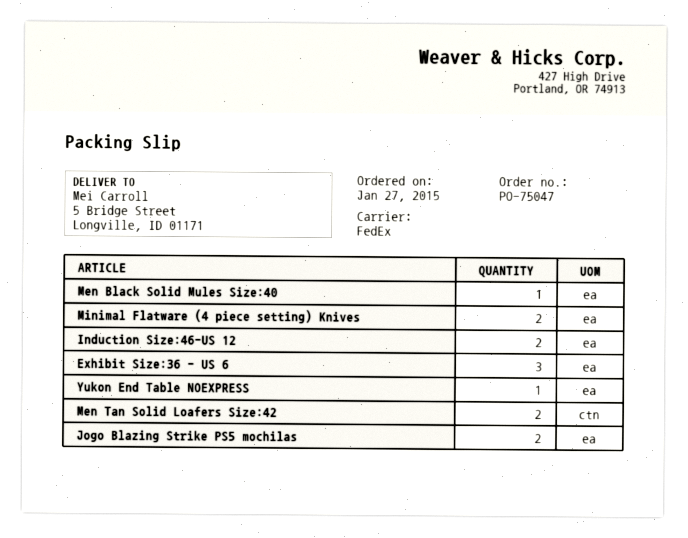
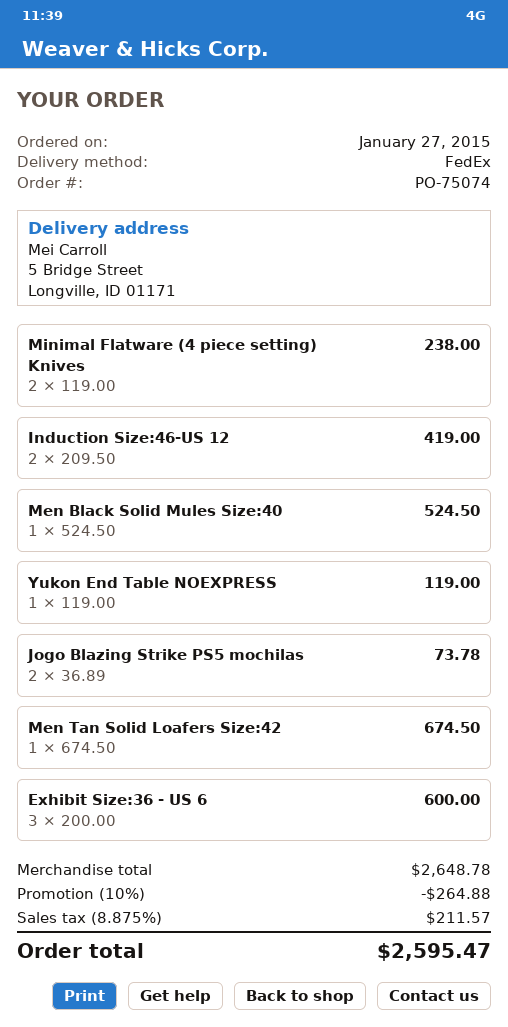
order number: PO-75047 -> PO-75074
Men Tan Solid Loafers Size:42: 2 -> 1

